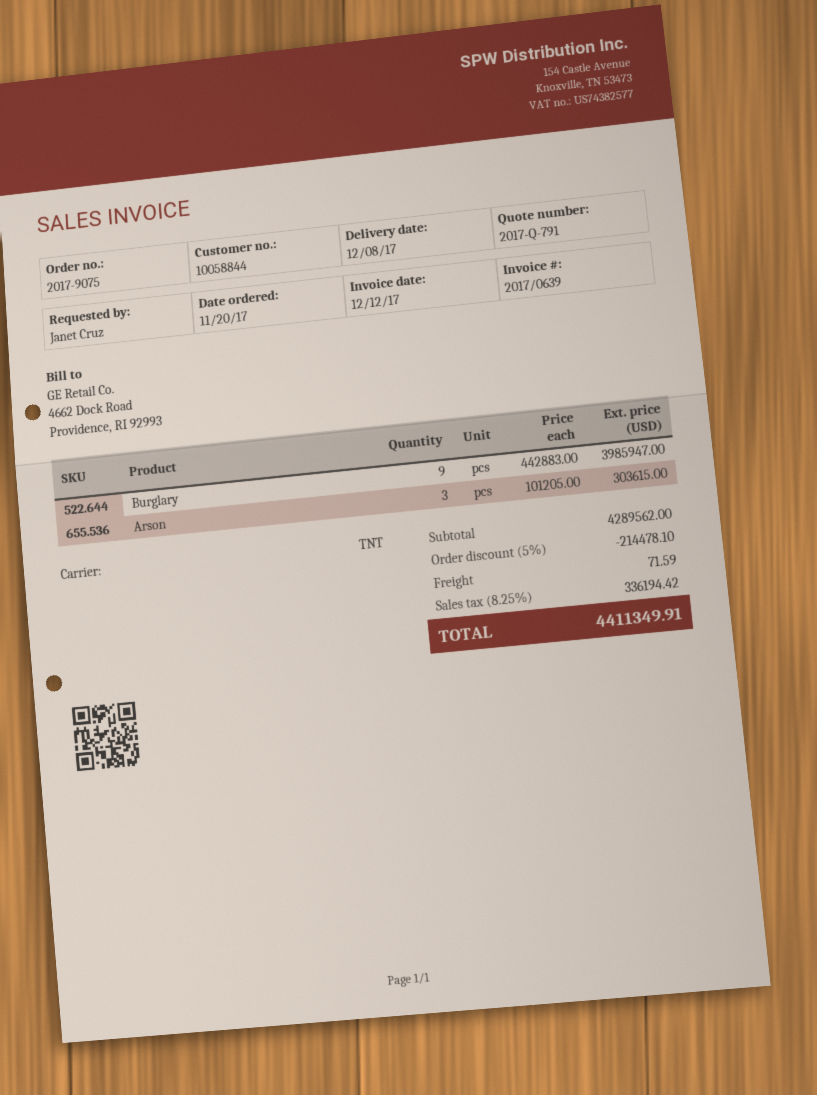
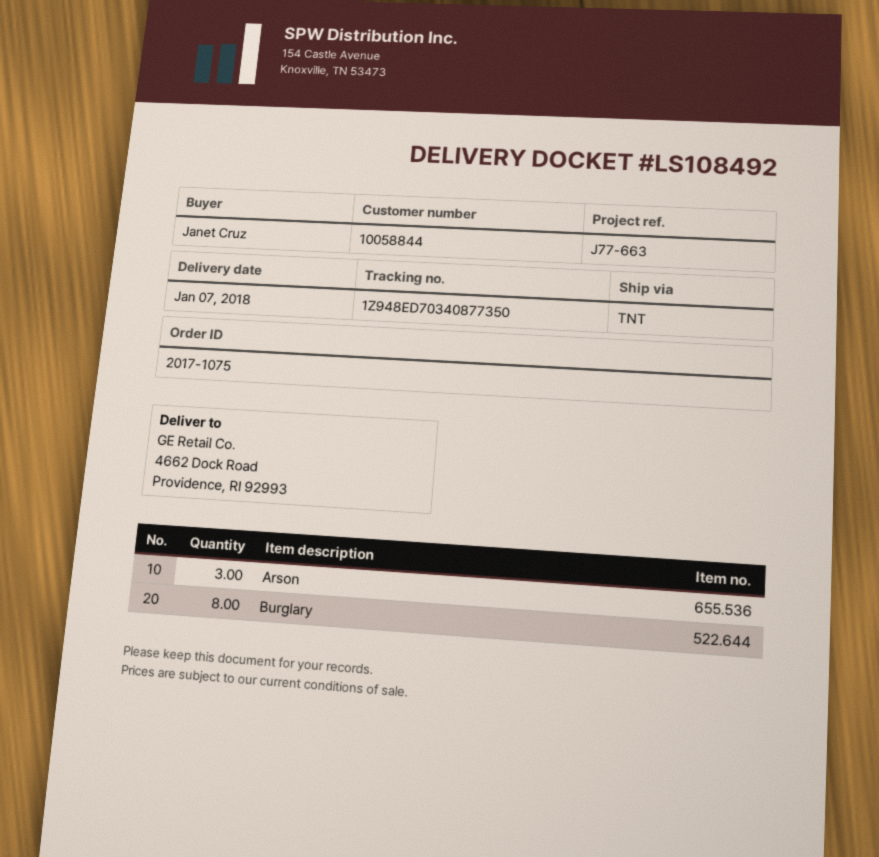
order number: 2017-9075 -> 2017-1075
delivery date: 2017-12-08 -> 2018-01-07
Burglary: 9 -> 8

